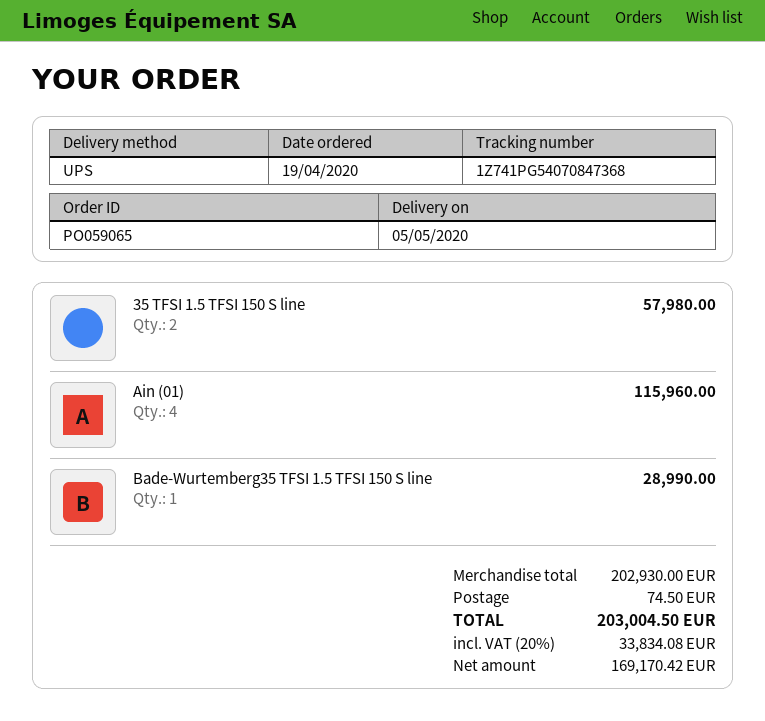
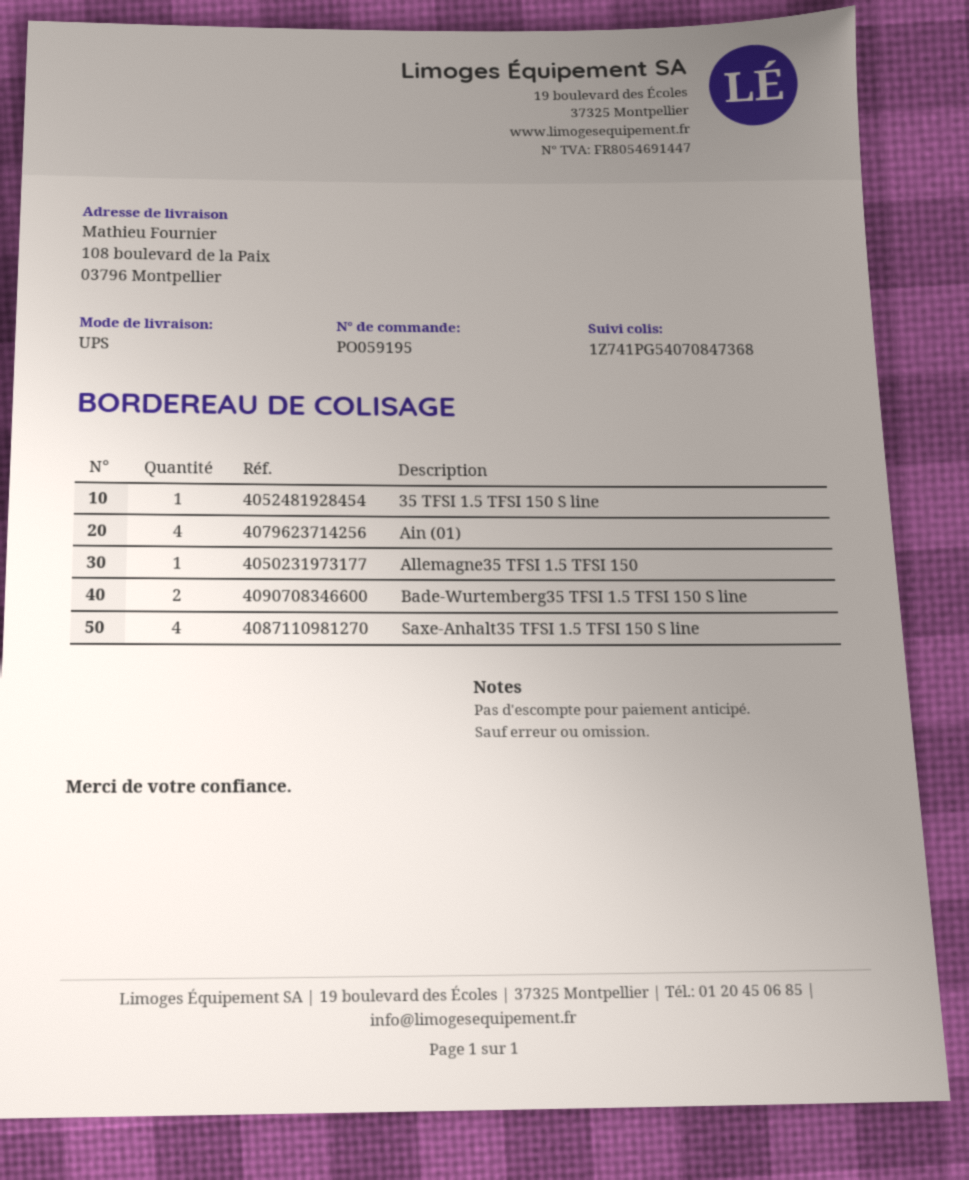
order number: PO059065 -> PO059195
35 TFSI 1.5 TFSI 150 S line: 2 -> 1
Bade-Wurtemberg35 TFSI 1.5 TFSI 150 S line: 1 -> 2
Allemagne35 TFSI 1.5 TFSI 150: none -> 1
Saxe-Anhalt35 TFSI 1.5 TFSI 150 S line: none -> 4

